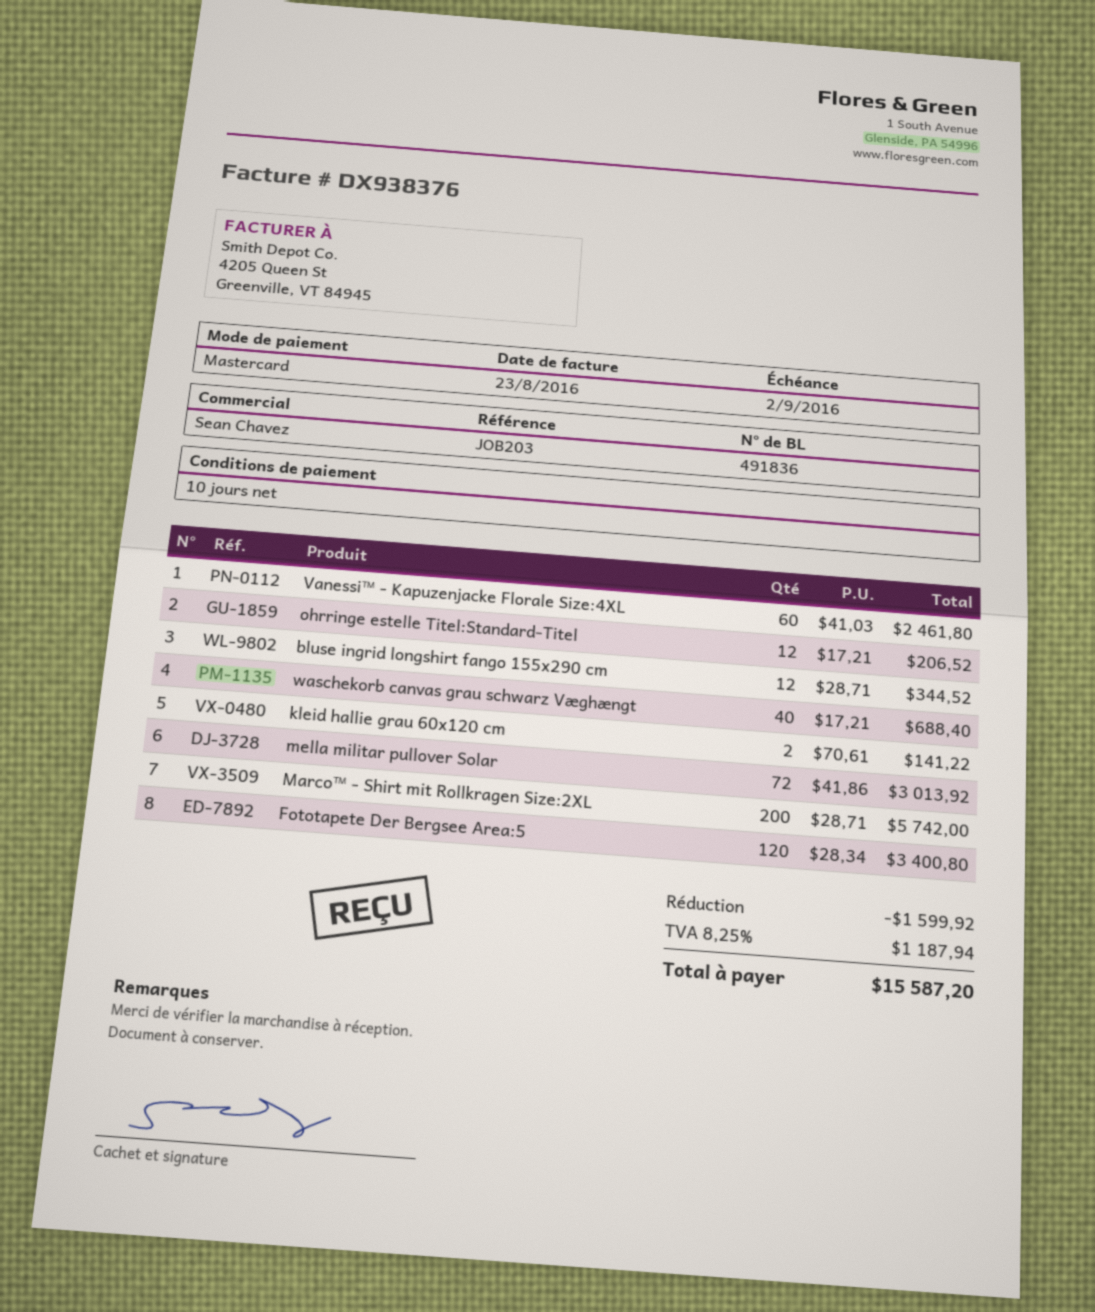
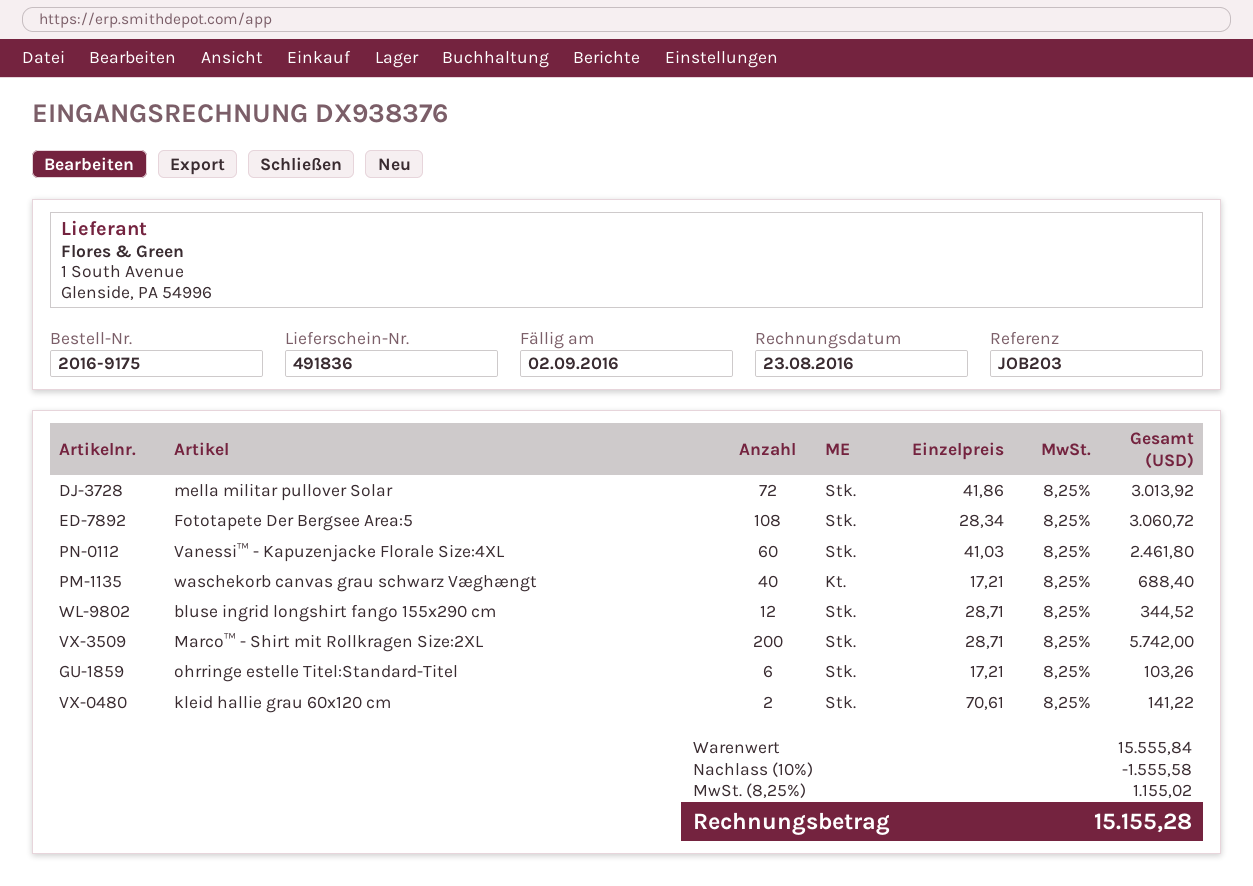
ohrringe estelle Titel:Standard-Titel: 12 x 17.21 = 206.52 -> 6 x 17.21 = 103.26
Fototapete Der Bergsee Area:5: 120 x 28.34 = 3400.80 -> 108 x 28.34 = 3060.72
discount: 1599.92 -> 1555.58
tax: 8.25% = 1187.94 -> 8.25% = 1155.02
total: 15587.20 -> 15155.28

